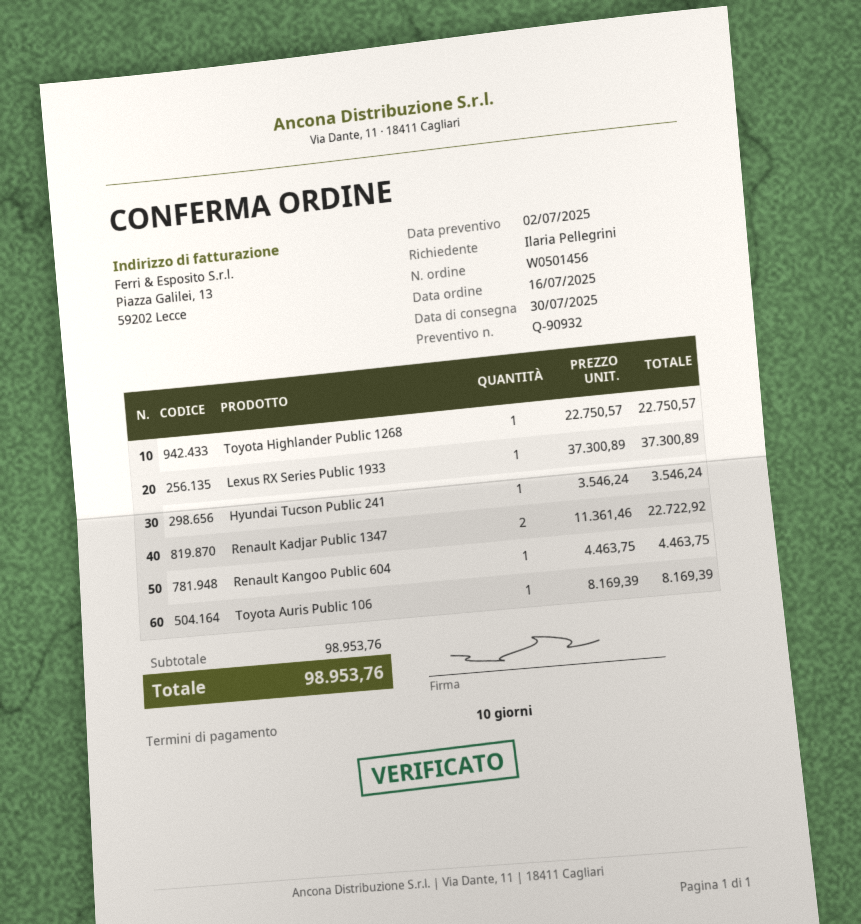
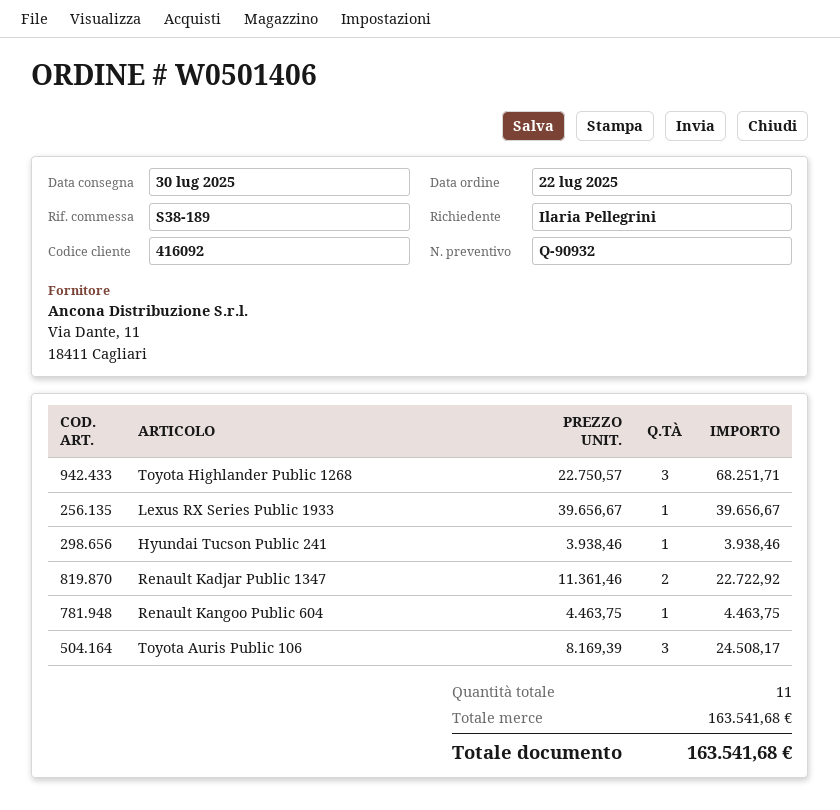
order number: W0501456 -> W0501406
order date: 2025-07-16 -> 2025-07-22
Toyota Highlander Public 1268: 1 x 22750.57 = 22750.57 -> 3 x 22750.57 = 68251.71
Lexus RX Series Public 1933: 1 x 37300.89 = 37300.89 -> 1 x 39656.67 = 39656.67
Hyundai Tucson Public 241: 1 x 3546.24 = 3546.24 -> 1 x 3938.46 = 3938.46
Toyota Auris Public 106: 1 x 8169.39 = 8169.39 -> 3 x 8169.39 = 24508.17
subtotal: 98953.76 -> 163541.68
total: 98953.76 -> 163541.68

